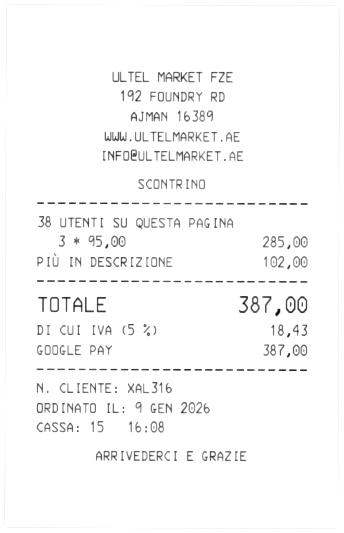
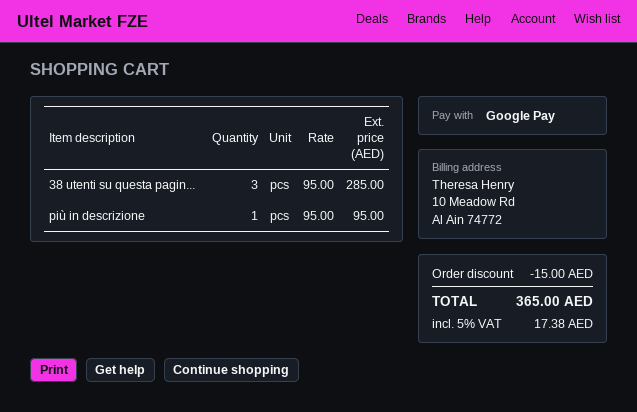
PIÙ IN DESCRIZIONE: 1 x 102.00 = 102.00 -> 1 x 95.00 = 95.00
discount: none -> 15.00
tax: 5% = 18.43 -> 5% = 17.38
total: 387.00 -> 365.00

